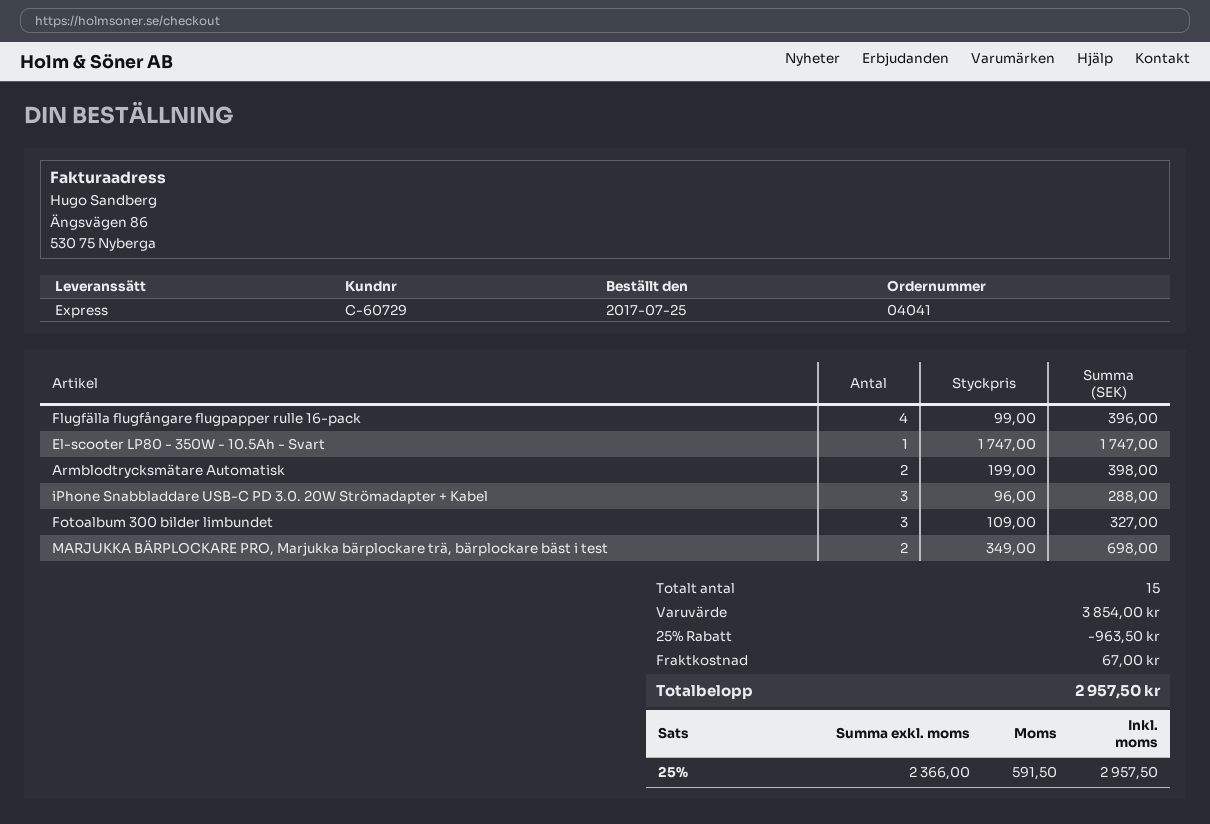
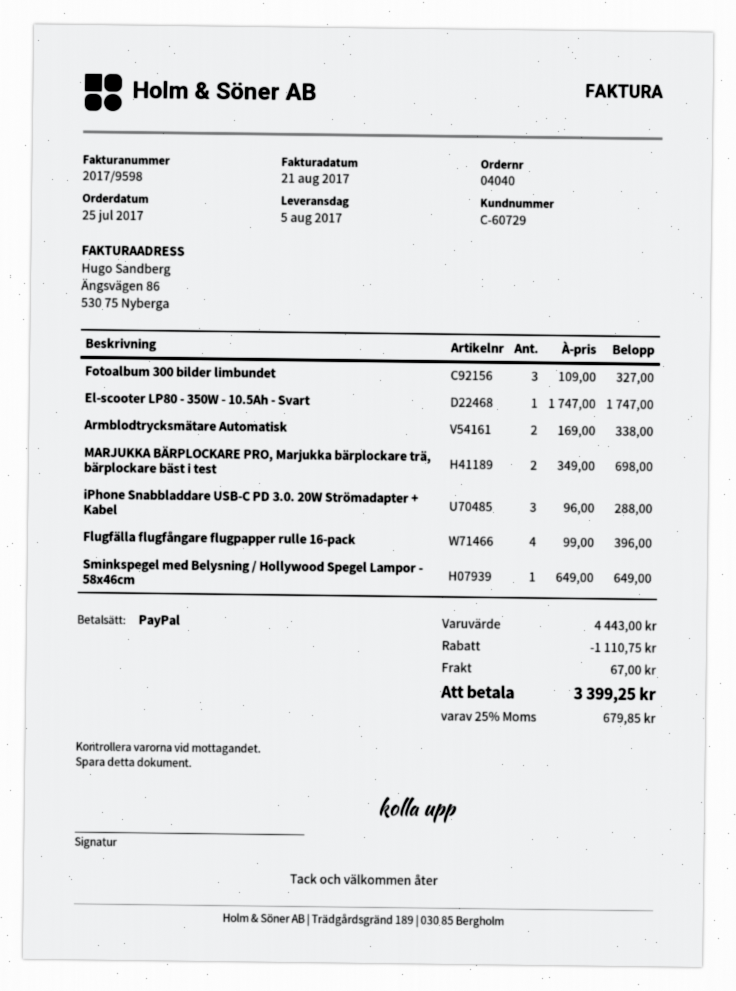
order number: 04041 -> 04040
Armblodtrycksmätare Automatisk: 2 x 199.00 = 398.00 -> 2 x 169.00 = 338.00
Sminkspegel med Belysning / Hollywood Spegel Lampor - 58x46cm: none -> 1 x 649.00 = 649.00
subtotal: 3854.00 -> 4443.00
discount: 963.50 -> 1110.75
tax: 25% = 591.50 -> 25% = 679.85
total: 2957.50 -> 3399.25

